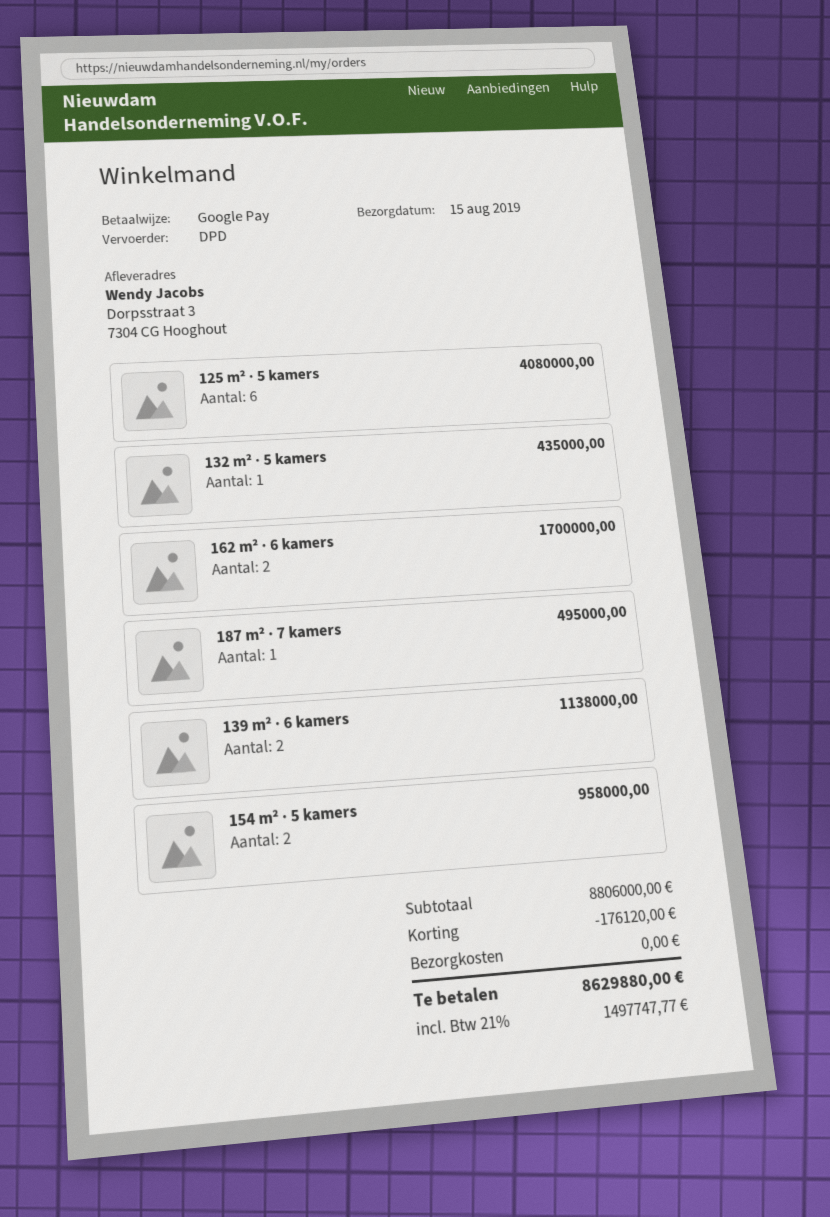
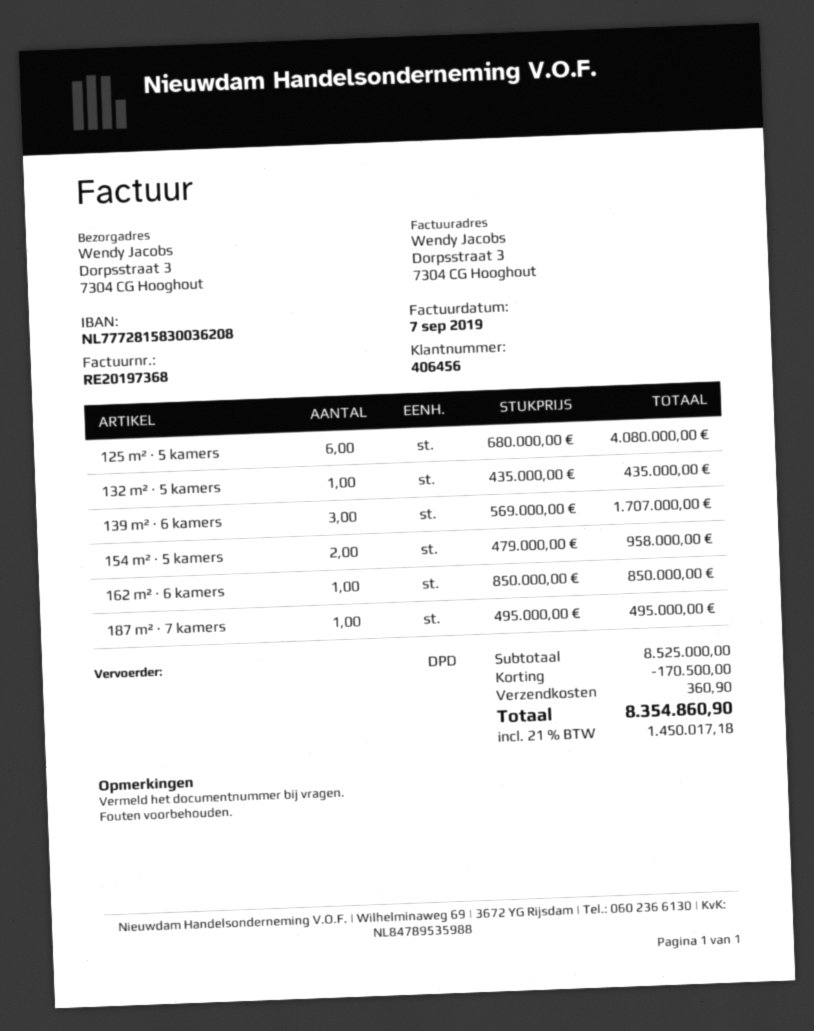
162 m² · 6 kamers: 2 for 1700000.00 -> 1 for 850000.00
139 m² · 6 kamers: 2 for 1138000.00 -> 3 for 1707000.00
subtotal: 8806000.00 -> 8525000.00
discount: 176120.00 -> 170500.00
shipping: 0.00 -> 360.90
tax: 21% = 1497747.77 -> 21% = 1450017.18
total: 8629880.00 -> 8354860.90

